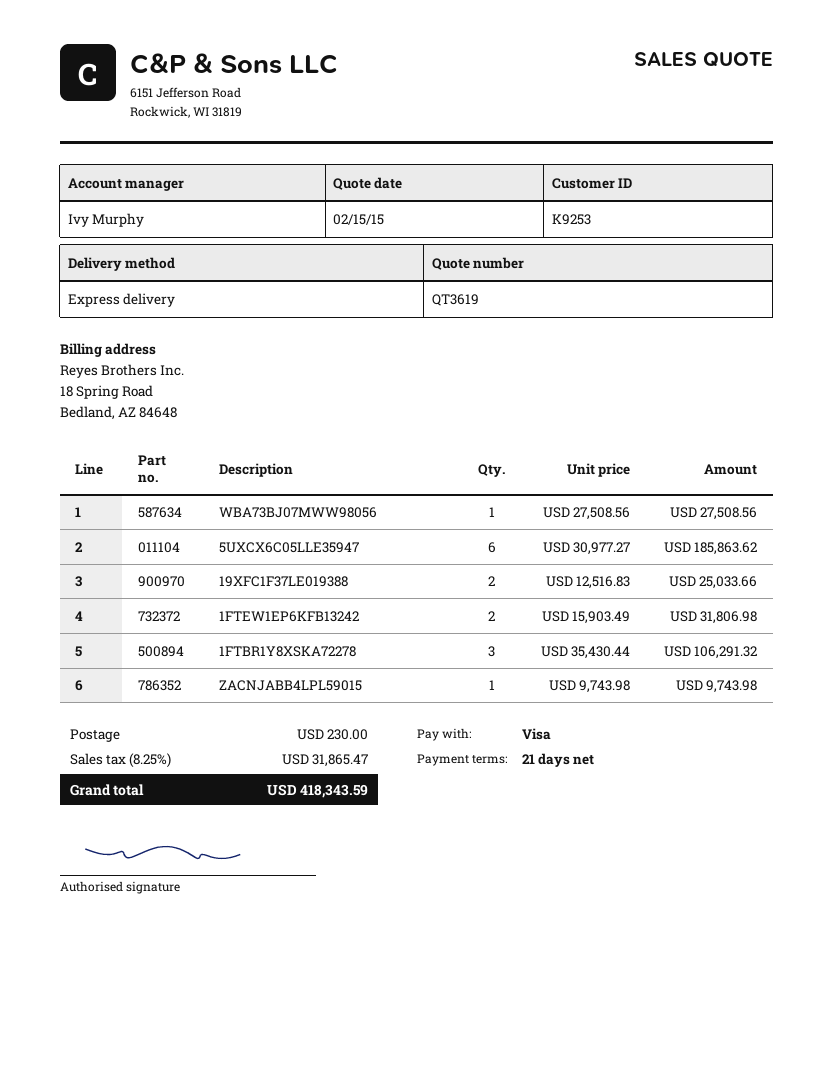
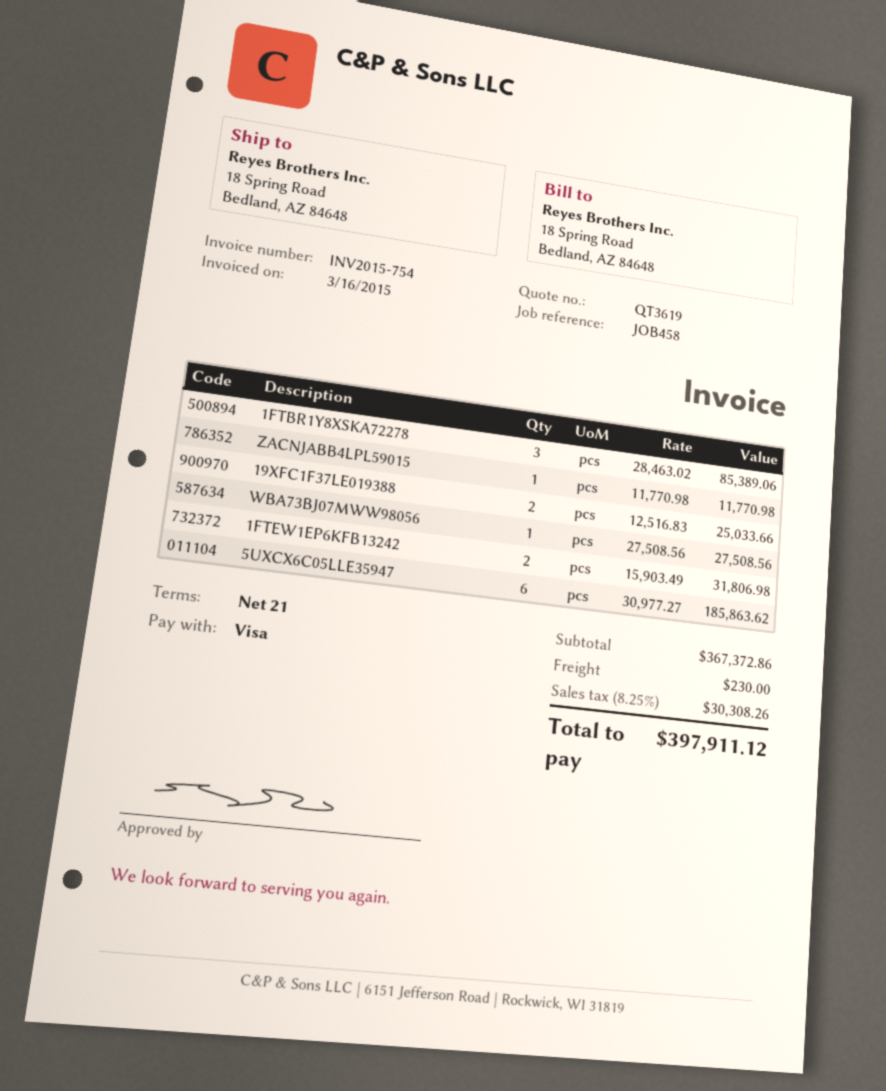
1FTBR1Y8XSKA72278: 3 x 35430.44 = 106291.32 -> 3 x 28463.02 = 85389.06
ZACNJABB4LPL59015: 1 x 9743.98 = 9743.98 -> 1 x 11770.98 = 11770.98
tax: 8.25% = 31865.47 -> 8.25% = 30308.26
total: 418343.59 -> 397911.12

